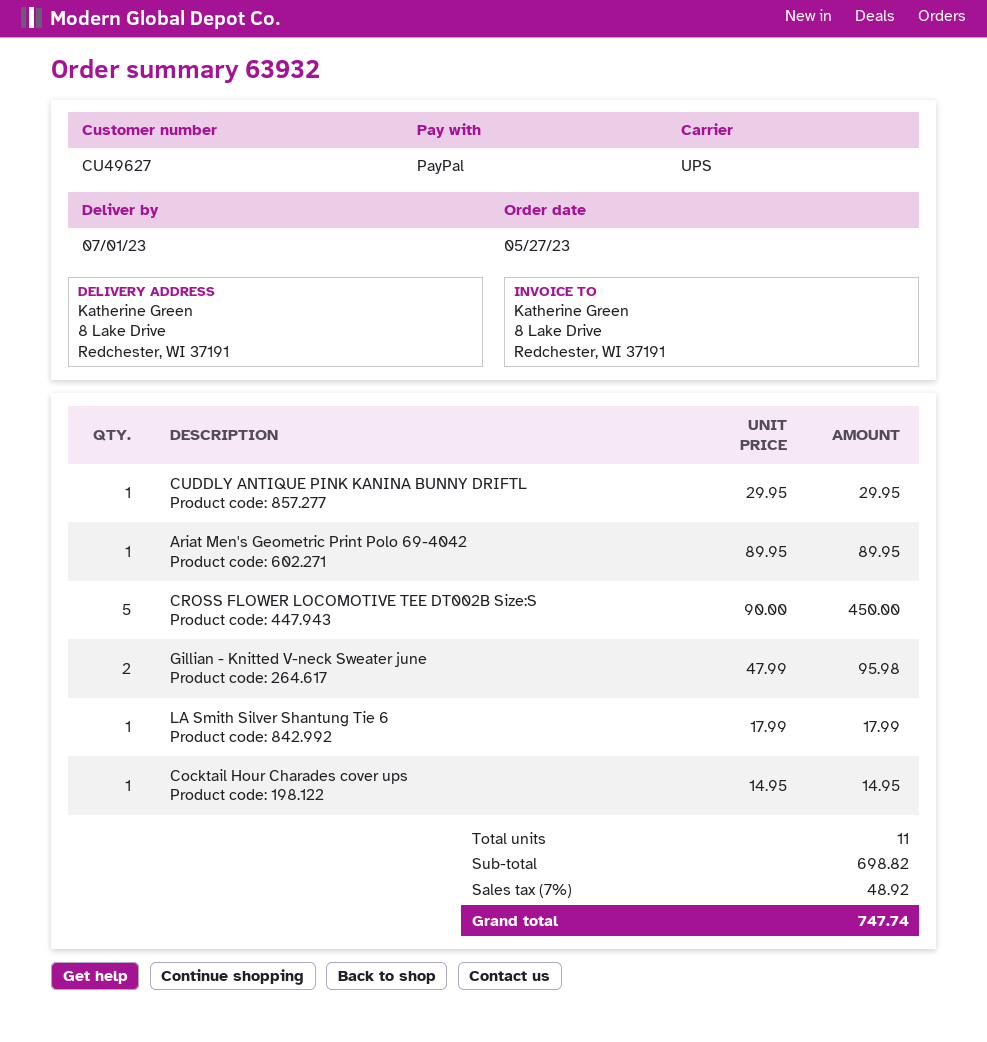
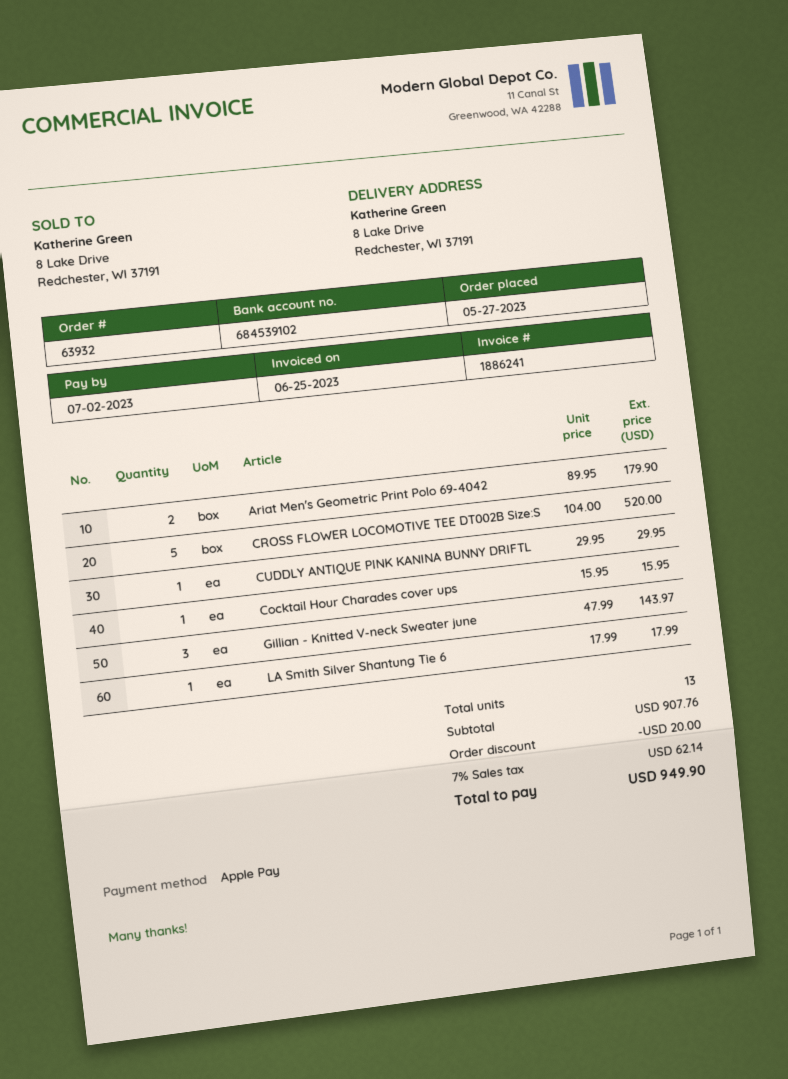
payment method: PayPal -> Apple Pay
Ariat Men's Geometric Print Polo 69-4042: 1 x 89.95 = 89.95 -> 2 x 89.95 = 179.90
CROSS FLOWER LOCOMOTIVE TEE DT002B Size:S: 5 x 90.00 = 450.00 -> 5 x 104.00 = 520.00
Gillian - Knitted V-neck Sweater june: 2 x 47.99 = 95.98 -> 3 x 47.99 = 143.97
Cocktail Hour Charades cover ups: 1 x 14.95 = 14.95 -> 1 x 15.95 = 15.95
total quantity: 11 -> 13
subtotal: 698.82 -> 907.76
discount: none -> 20.00
tax: 7% = 48.92 -> 7% = 62.14
total: 747.74 -> 949.90

